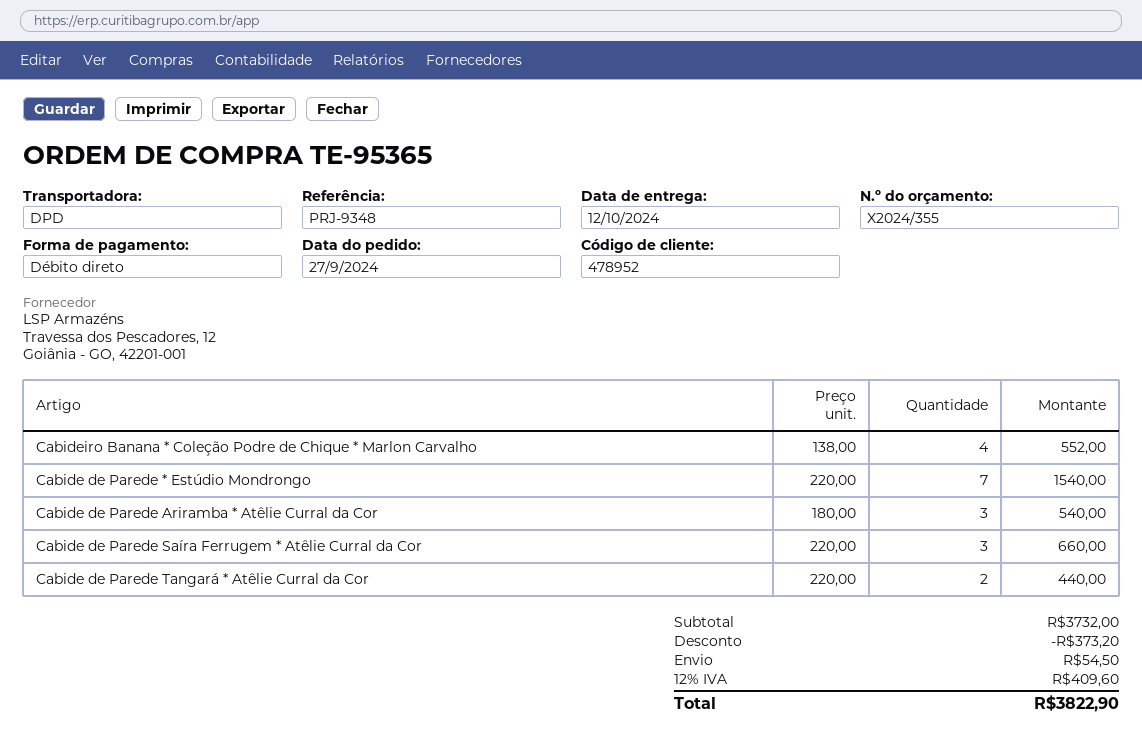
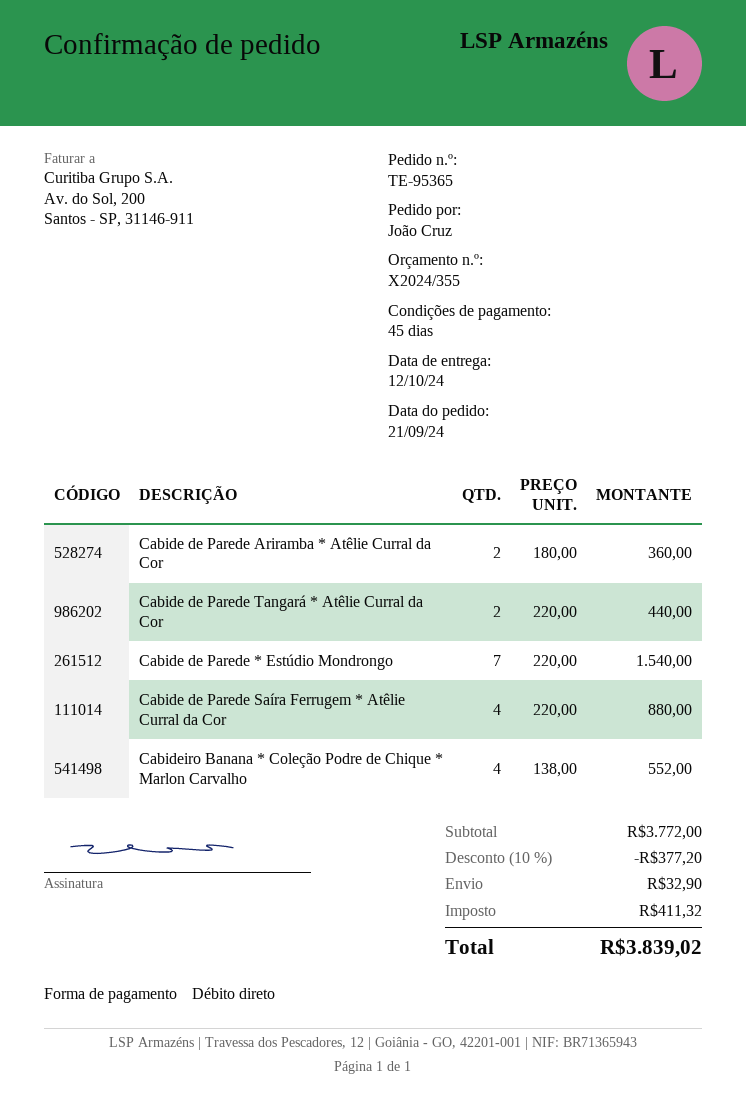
order date: 2024-09-27 -> 2024-09-21
Cabide de Parede Ariramba * Atêlie Curral da Cor: 3 x 180.00 = 540.00 -> 2 x 180.00 = 360.00
Cabide de Parede Saíra Ferrugem * Atêlie Curral da Cor: 3 x 220.00 = 660.00 -> 4 x 220.00 = 880.00
subtotal: 3732.00 -> 3772.00
discount: 373.20 -> 377.20
shipping: 54.50 -> 32.90
tax: 409.60 -> 411.32
total: 3822.90 -> 3839.02

